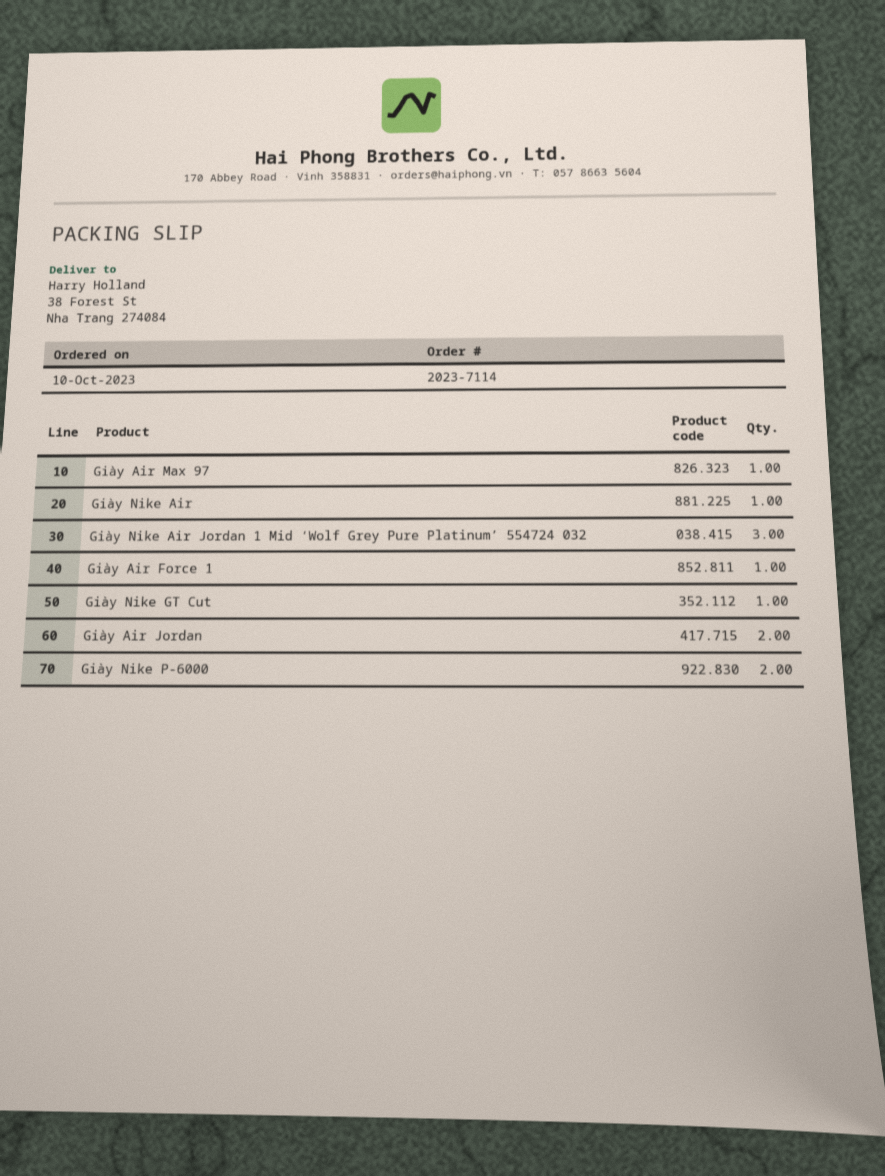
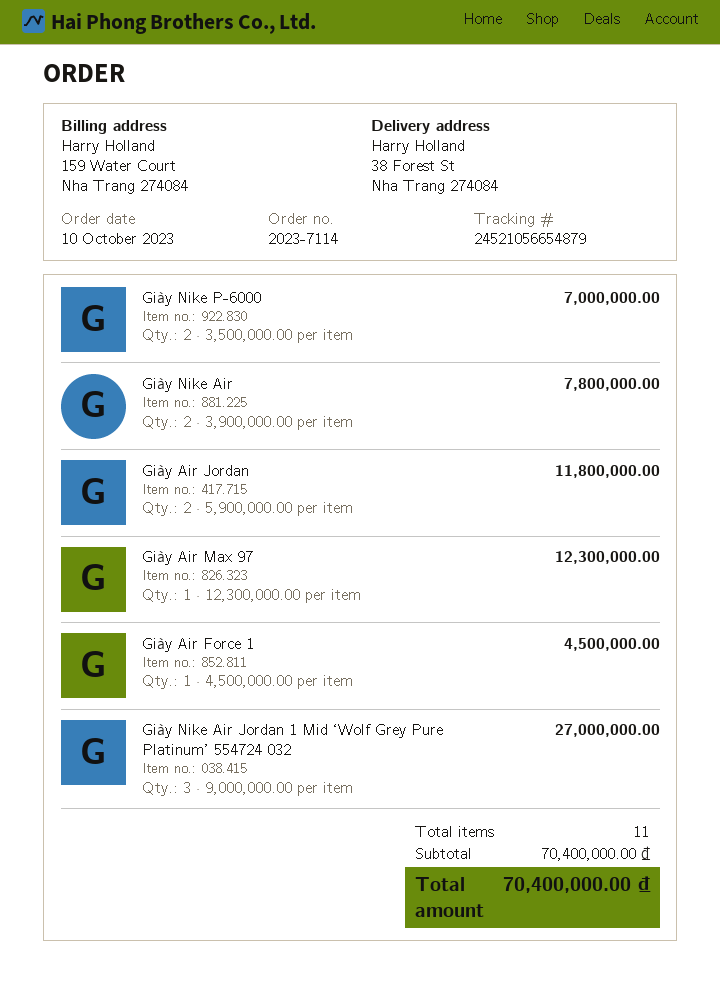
Giày Nike Air: 1 -> 2
Giày Nike GT Cut: 1 -> none

